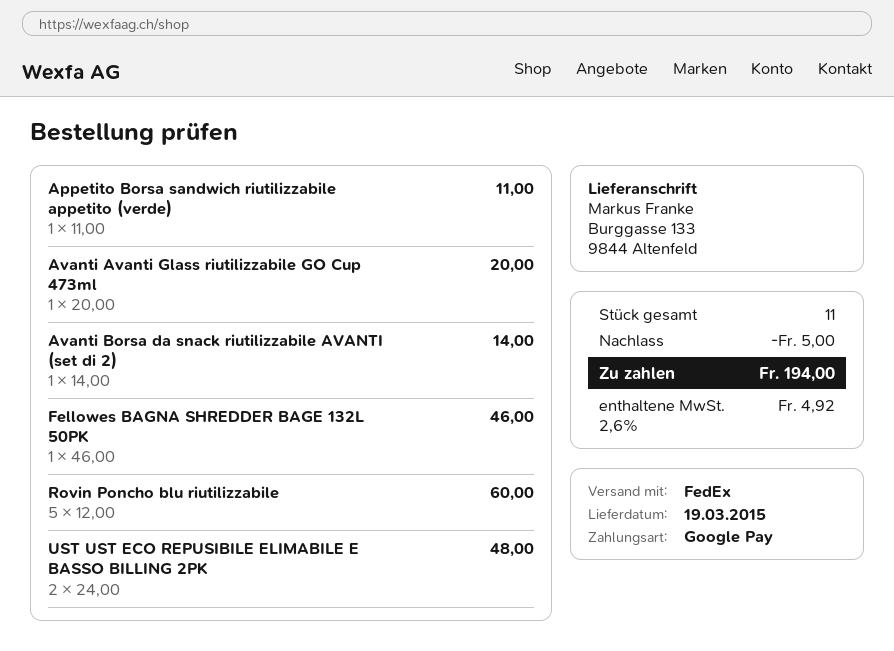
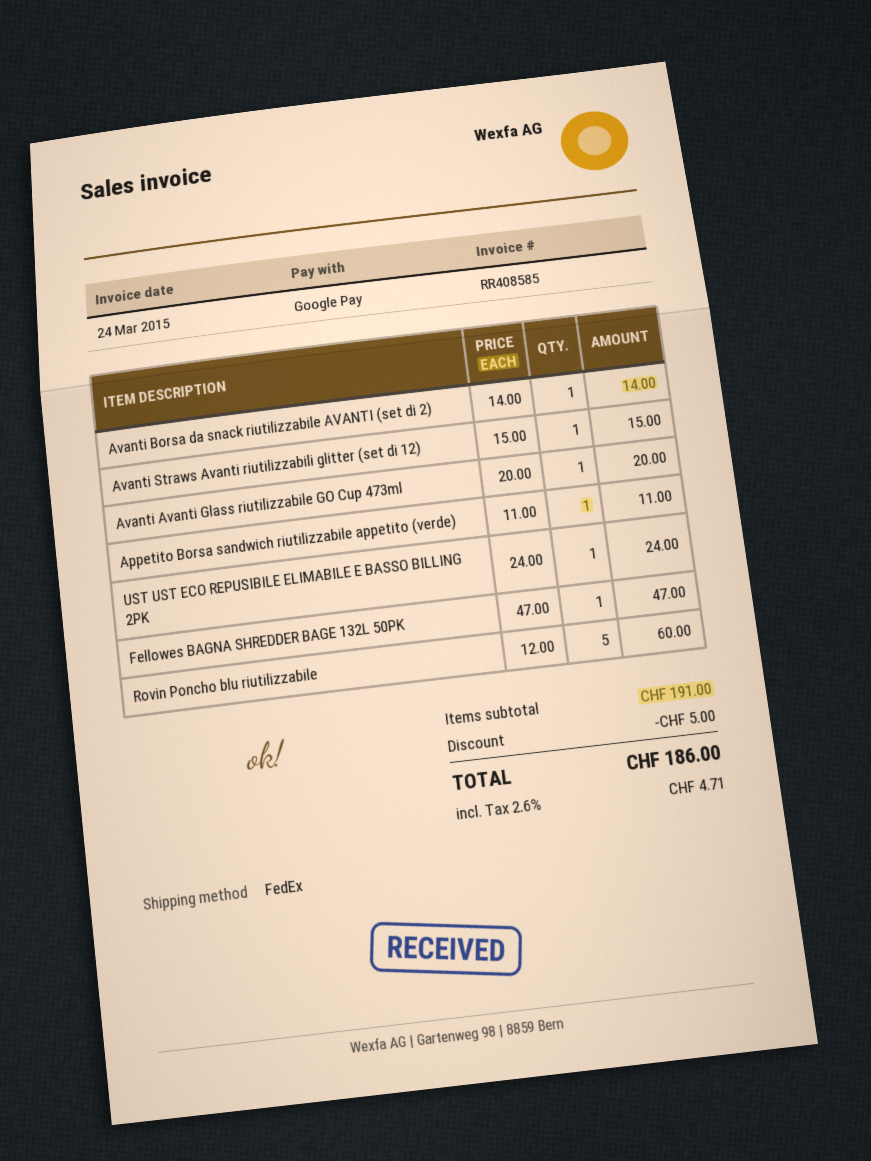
Fellowes BAGNA SHREDDER BAGE 132L 50PK: 1 x 46.00 = 46.00 -> 1 x 47.00 = 47.00
UST UST ECO REPUSIBILE ELIMABILE E BASSO BILLING 2PK: 2 x 24.00 = 48.00 -> 1 x 24.00 = 24.00
Avanti Straws Avanti riutilizzabili glitter (set di 12): none -> 1 x 15.00 = 15.00
tax: 2.6% = 4.92 -> 2.6% = 4.71
total: 194.00 -> 186.00

